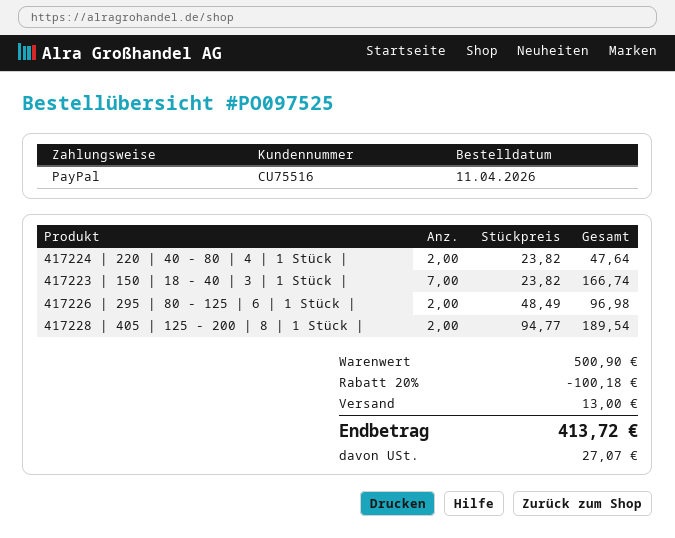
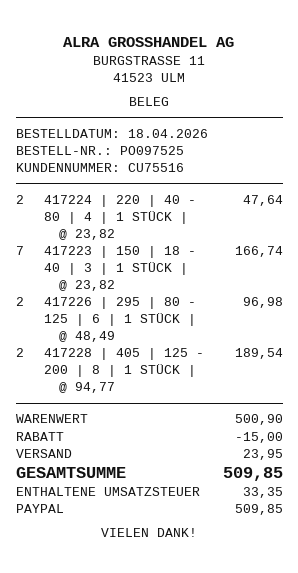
order date: 2026-04-11 -> 2026-04-18
discount: 100.18 -> 15.00
shipping: 13.00 -> 23.95
tax: 27.07 -> 33.35
total: 413.72 -> 509.85

